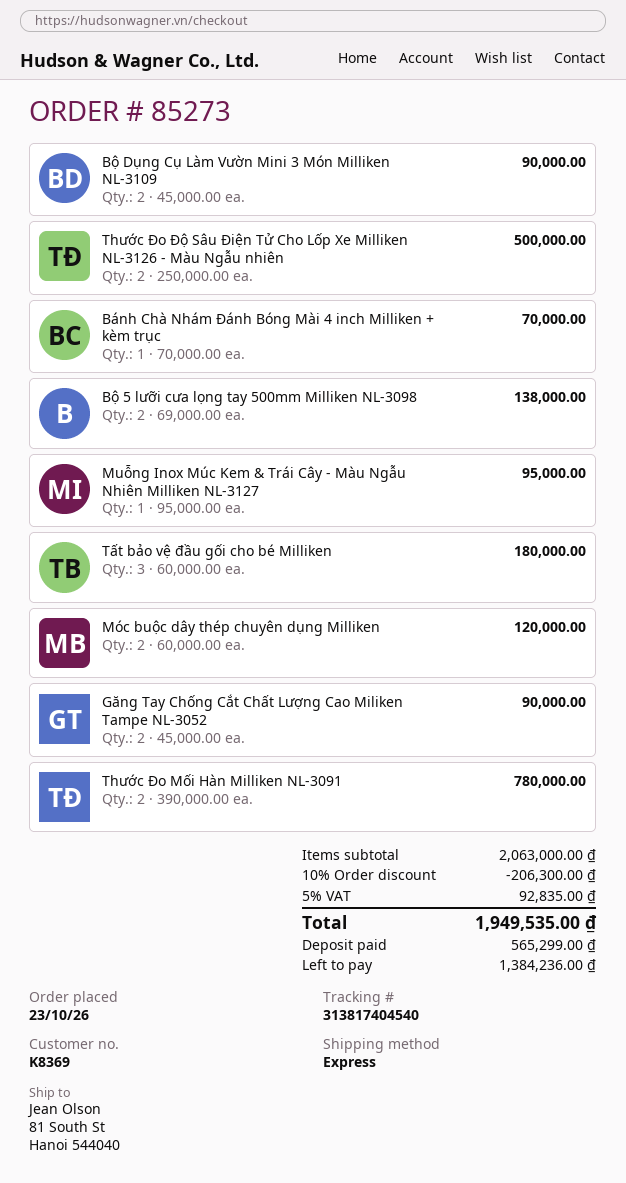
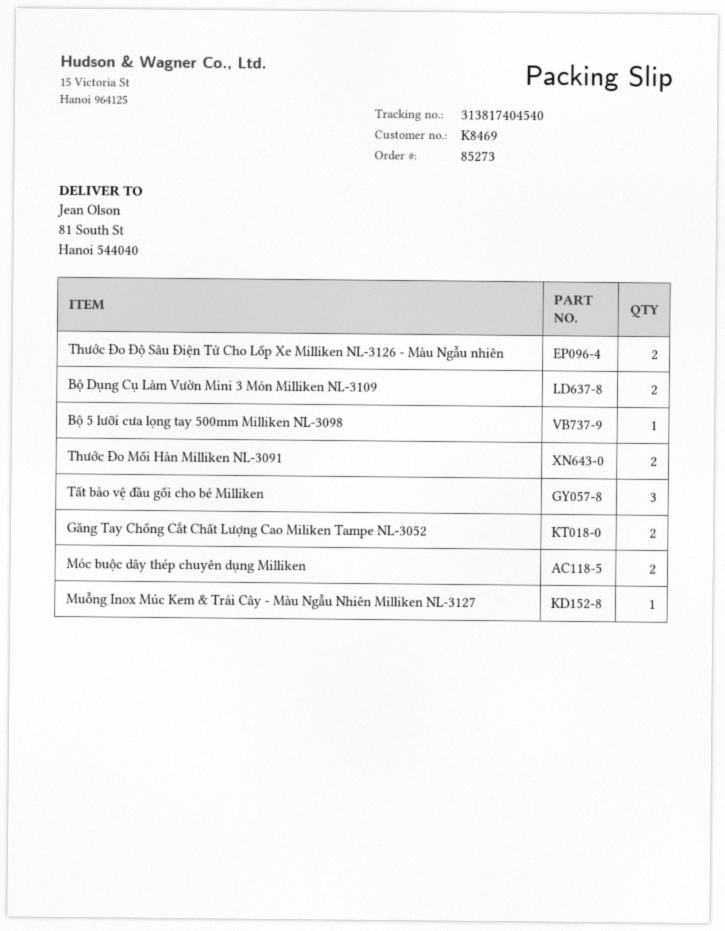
customer number: K8369 -> K8469
Bánh Chà Nhám Đánh Bóng Mài 4 inch Milliken + kèm trục: 1 -> none
Bộ 5 lưỡi cưa lọng tay 500mm Milliken NL-3098: 2 -> 1

